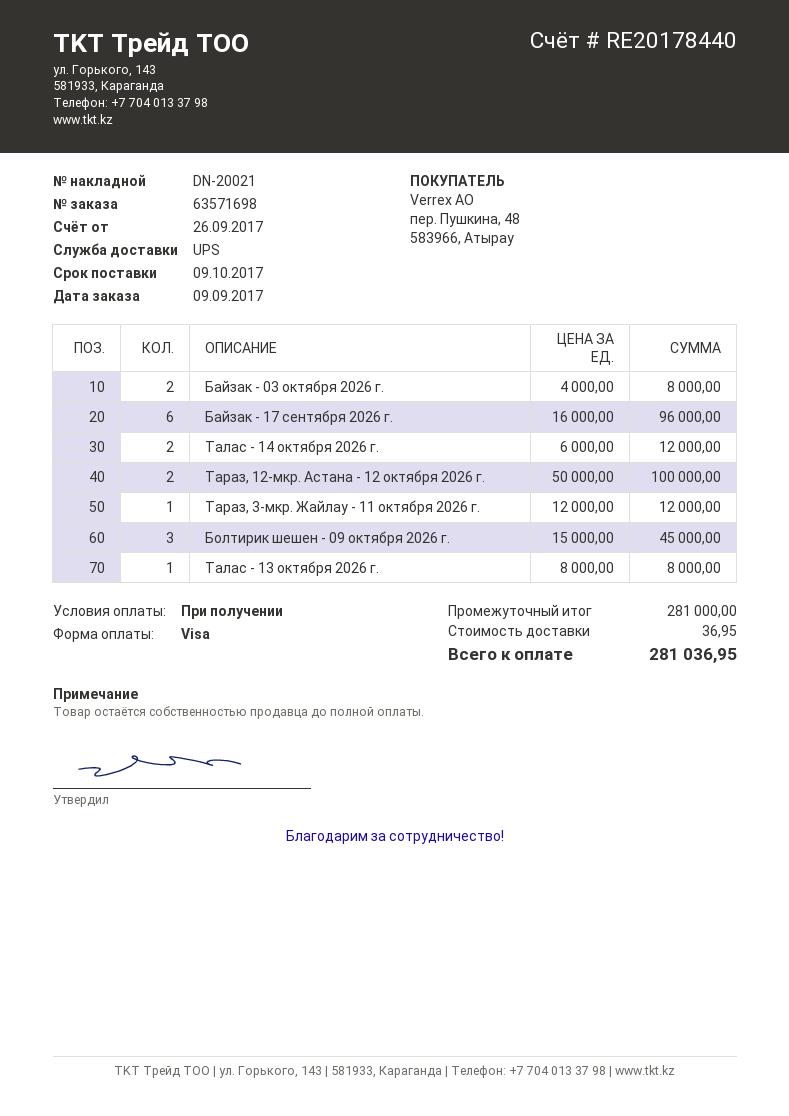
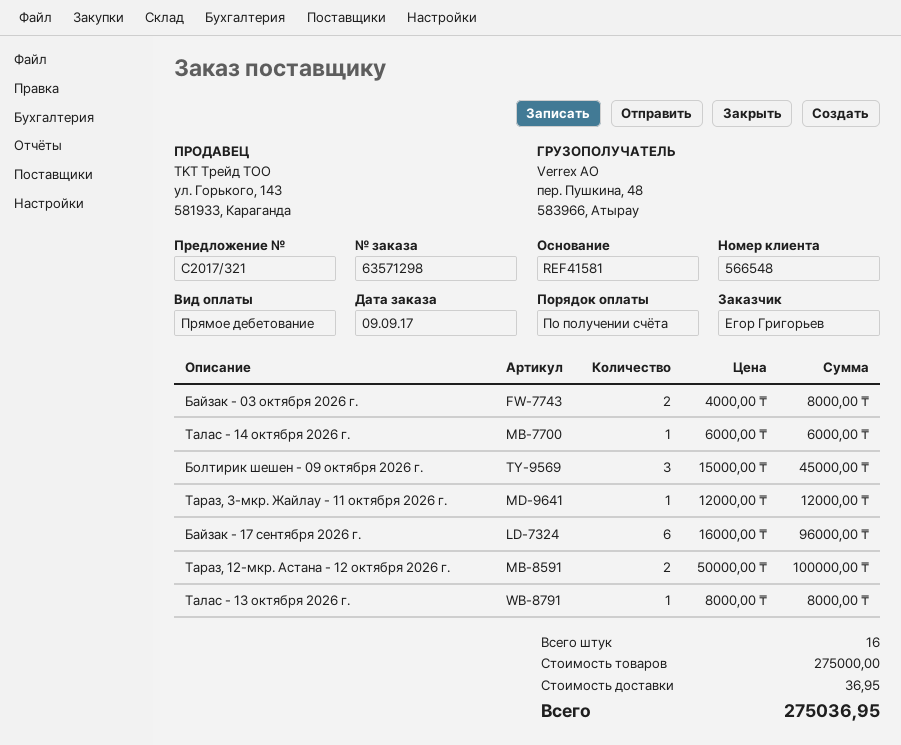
order number: 63571698 -> 63571298
payment method: Visa -> direct debit
Талас - 14 октября 2026 г.: 2 x 6000.00 = 12000.00 -> 1 x 6000.00 = 6000.00
subtotal: 281000.00 -> 275000.00
total: 281036.95 -> 275036.95

